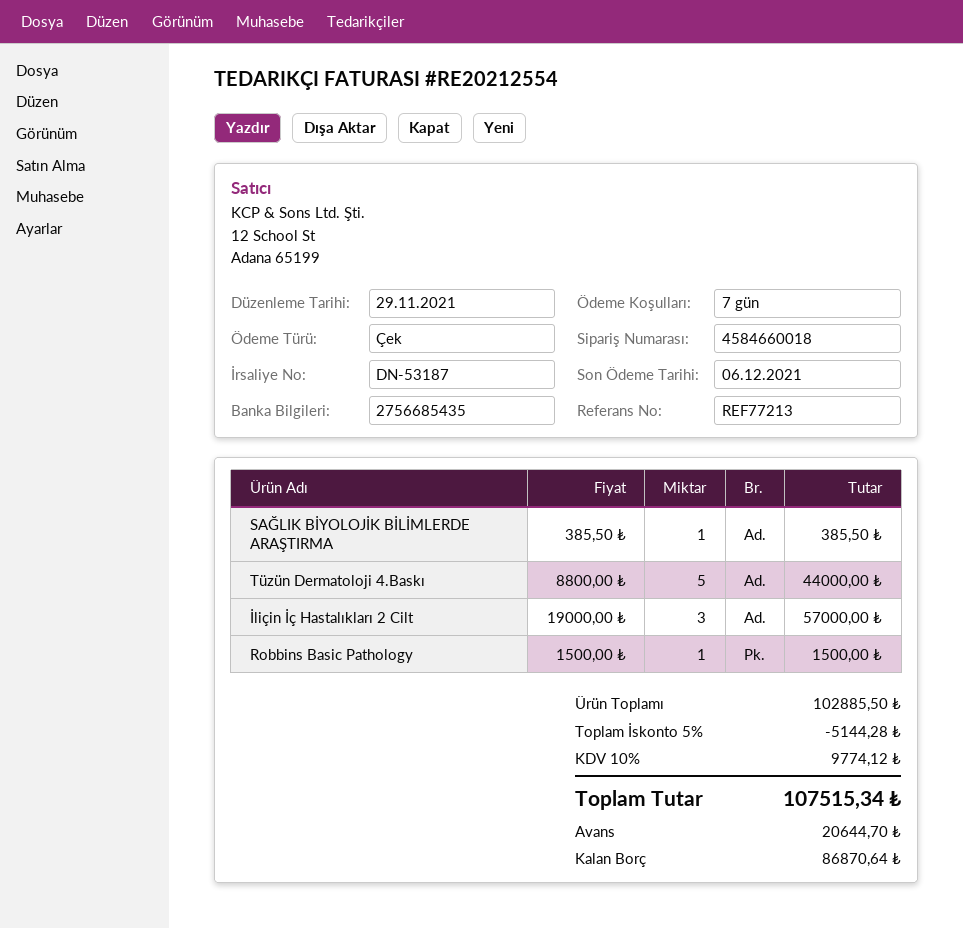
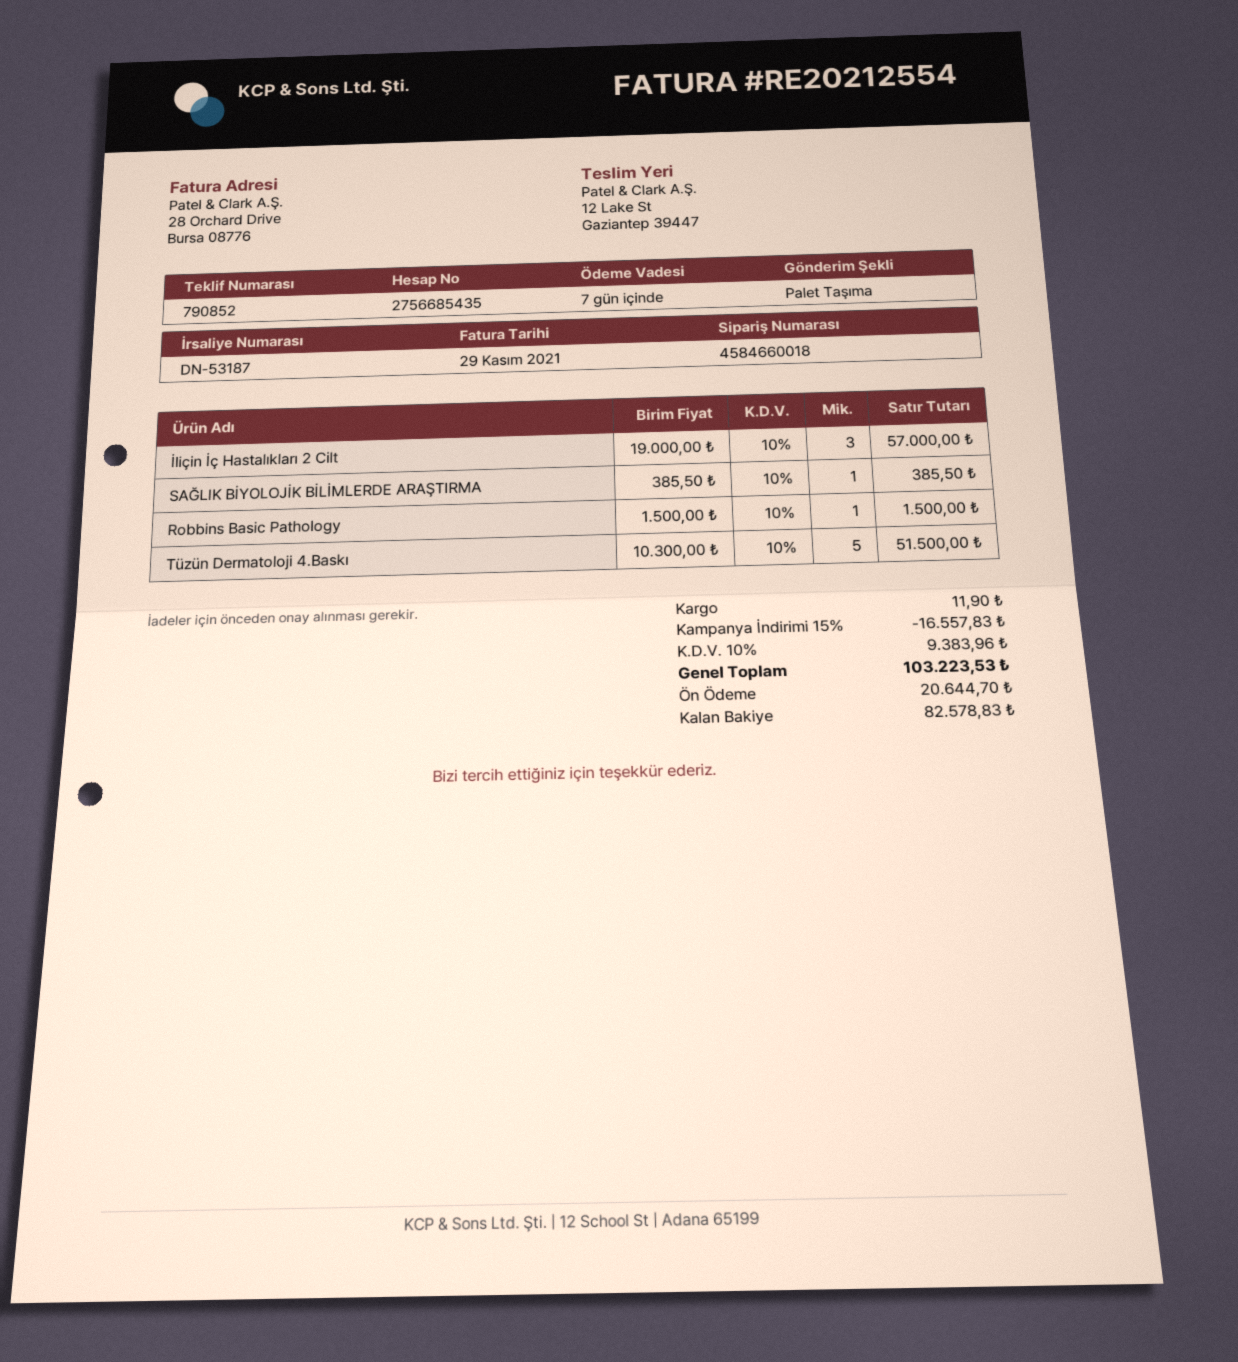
Tüzün Dermatoloji 4.Baskı: 5 x 8800.00 = 44000.00 -> 5 x 10300.00 = 51500.00
discount: 5% = 5144.28 -> 15% = 16557.83
shipping: none -> 11.90
tax: 10% = 9774.12 -> 10% = 9383.96
total: 107515.34 -> 103223.53
balance: 86870.64 -> 82578.83

